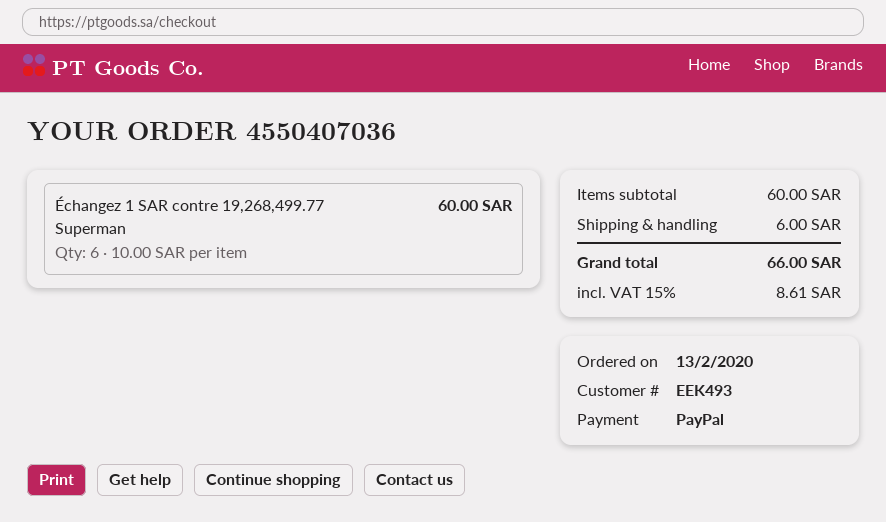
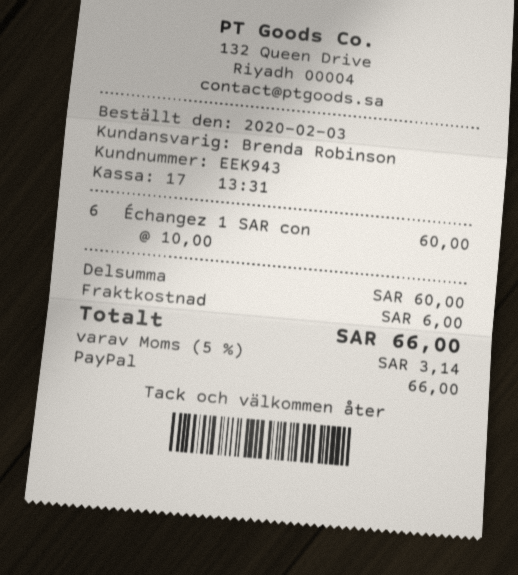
order date: 2020-02-13 -> 2020-02-03
customer number: EEK493 -> EEK943
tax: 15% = 8.61 -> 5% = 3.14

